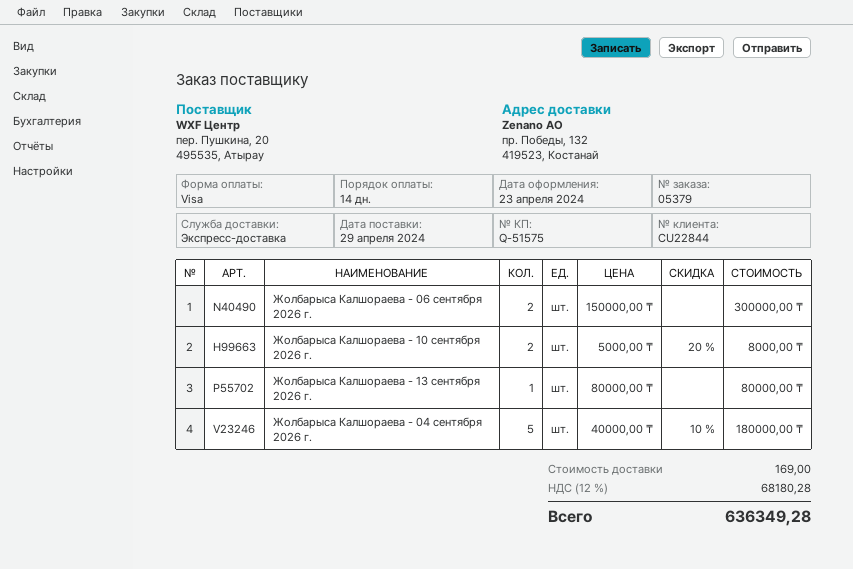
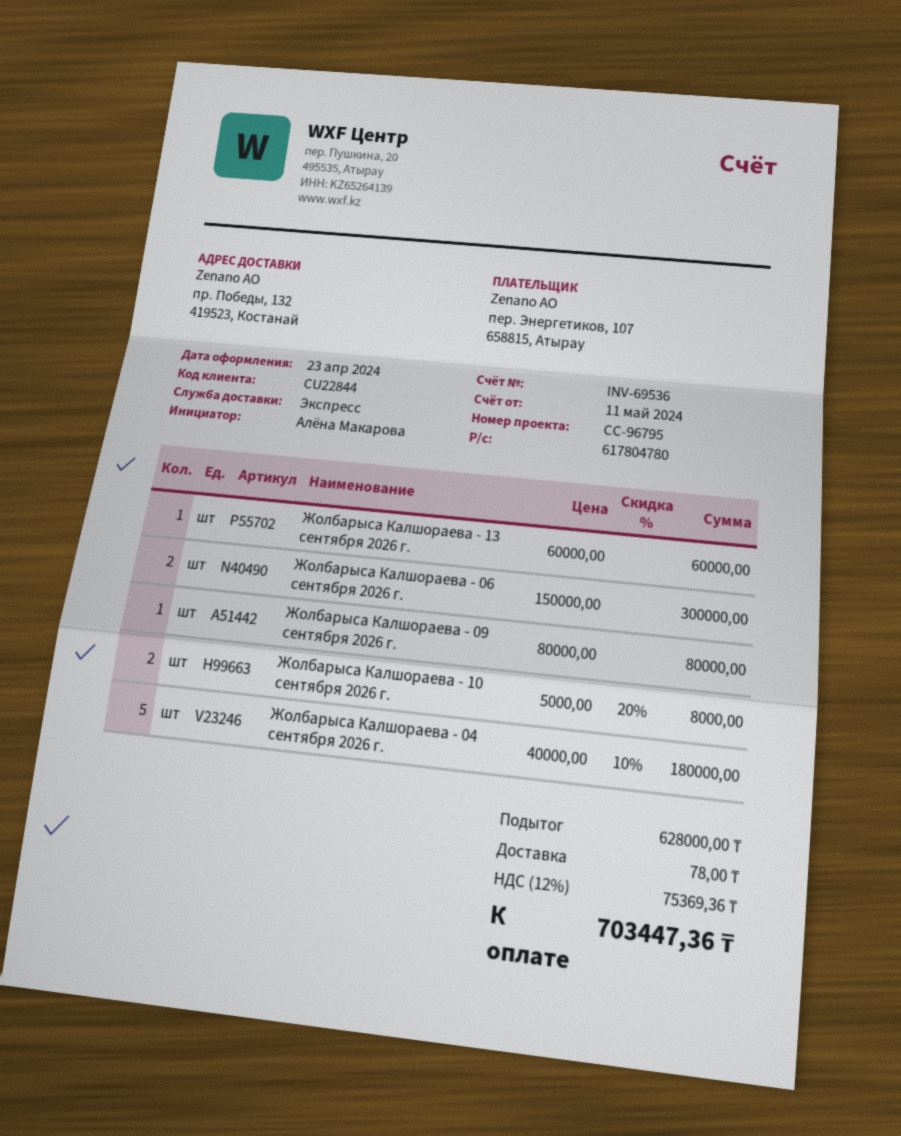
Жолбарыса Калшораева - 13 сентября 2026 г.: 1 x 80000.00 = 80000.00 -> 1 x 60000.00 = 60000.00
Жолбарыса Калшораева - 09 сентября 2026 г.: none -> 1 x 80000.00 = 80000.00
shipping: 169.00 -> 78.00
tax: 12% = 68180.28 -> 12% = 75369.36
total: 636349.28 -> 703447.36

